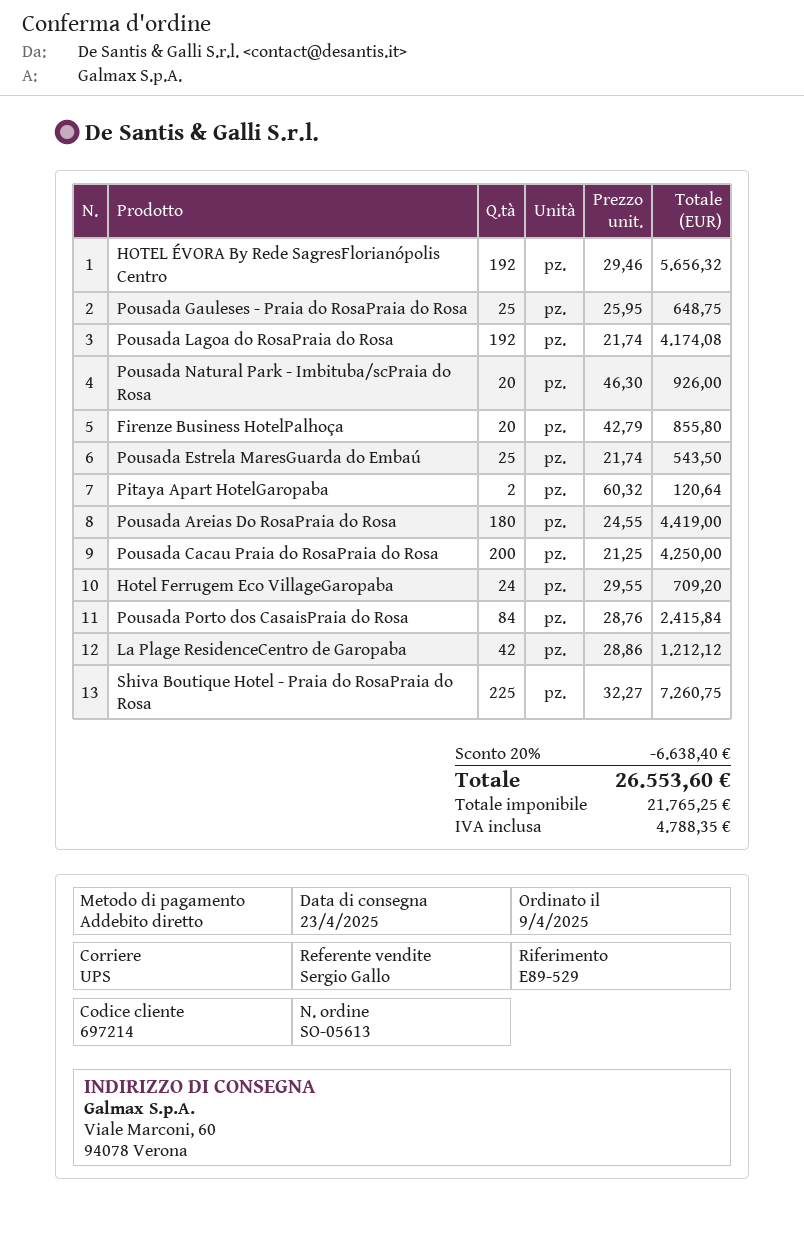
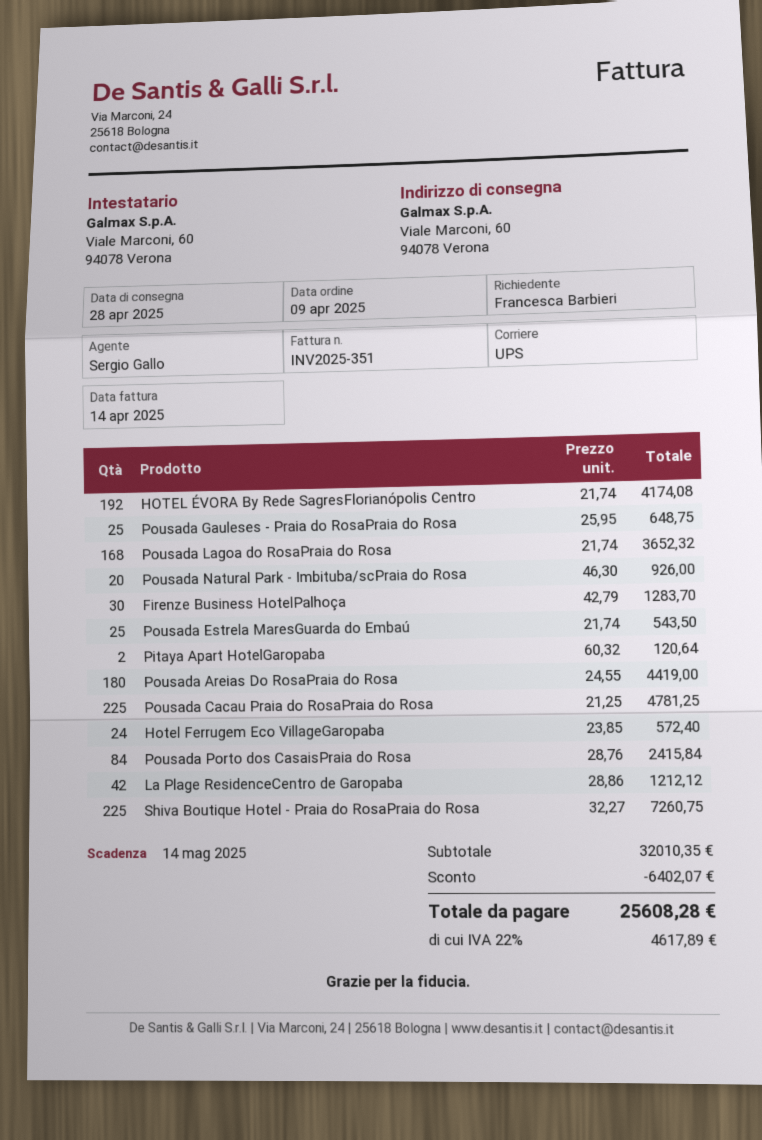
delivery date: 2025-04-23 -> 2025-04-28
HOTEL ÉVORA By Rede SagresFlorianópolis Centro: 192 x 29.46 = 5656.32 -> 192 x 21.74 = 4174.08
Pousada Lagoa do RosaPraia do Rosa: 192 x 21.74 = 4174.08 -> 168 x 21.74 = 3652.32
Firenze Business HotelPalhoça: 20 x 42.79 = 855.80 -> 30 x 42.79 = 1283.70
Pousada Cacau Praia do RosaPraia do Rosa: 200 x 21.25 = 4250.00 -> 225 x 21.25 = 4781.25
Hotel Ferrugem Eco VillageGaropaba: 24 x 29.55 = 709.20 -> 24 x 23.85 = 572.40
discount: 6638.40 -> 6402.07
tax: 4788.35 -> 4617.89
total: 26553.60 -> 25608.28

